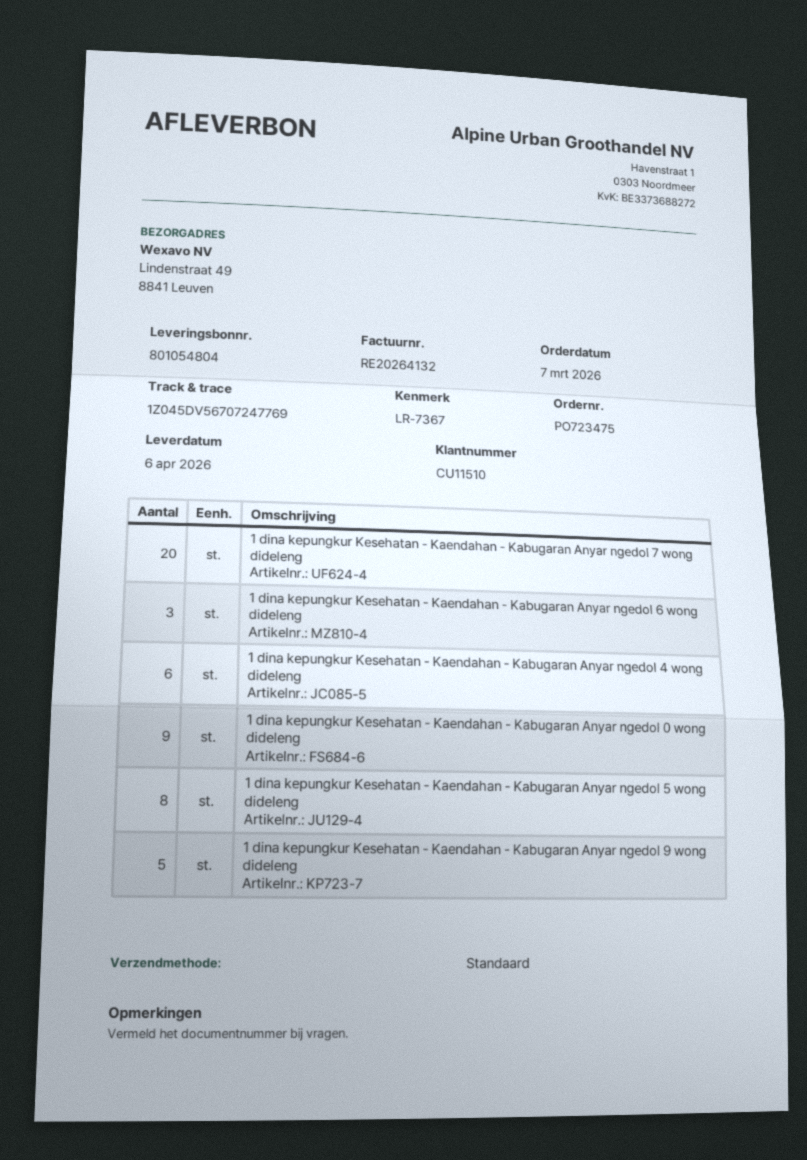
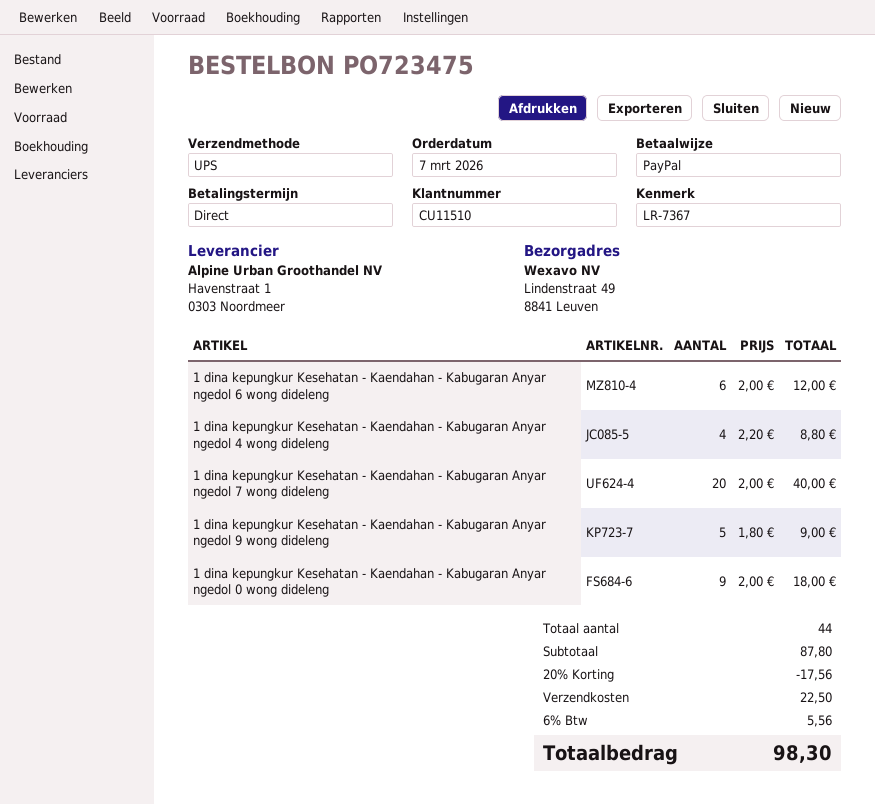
shipping method: standard -> UPS
1 dina kepungkur Kesehatan - Kaendahan - Kabugaran Anyar ngedol 6 wong dideleng: 3 -> 6
1 dina kepungkur Kesehatan - Kaendahan - Kabugaran Anyar ngedol 4 wong dideleng: 6 -> 4
1 dina kepungkur Kesehatan - Kaendahan - Kabugaran Anyar ngedol 5 wong dideleng: 8 -> none

